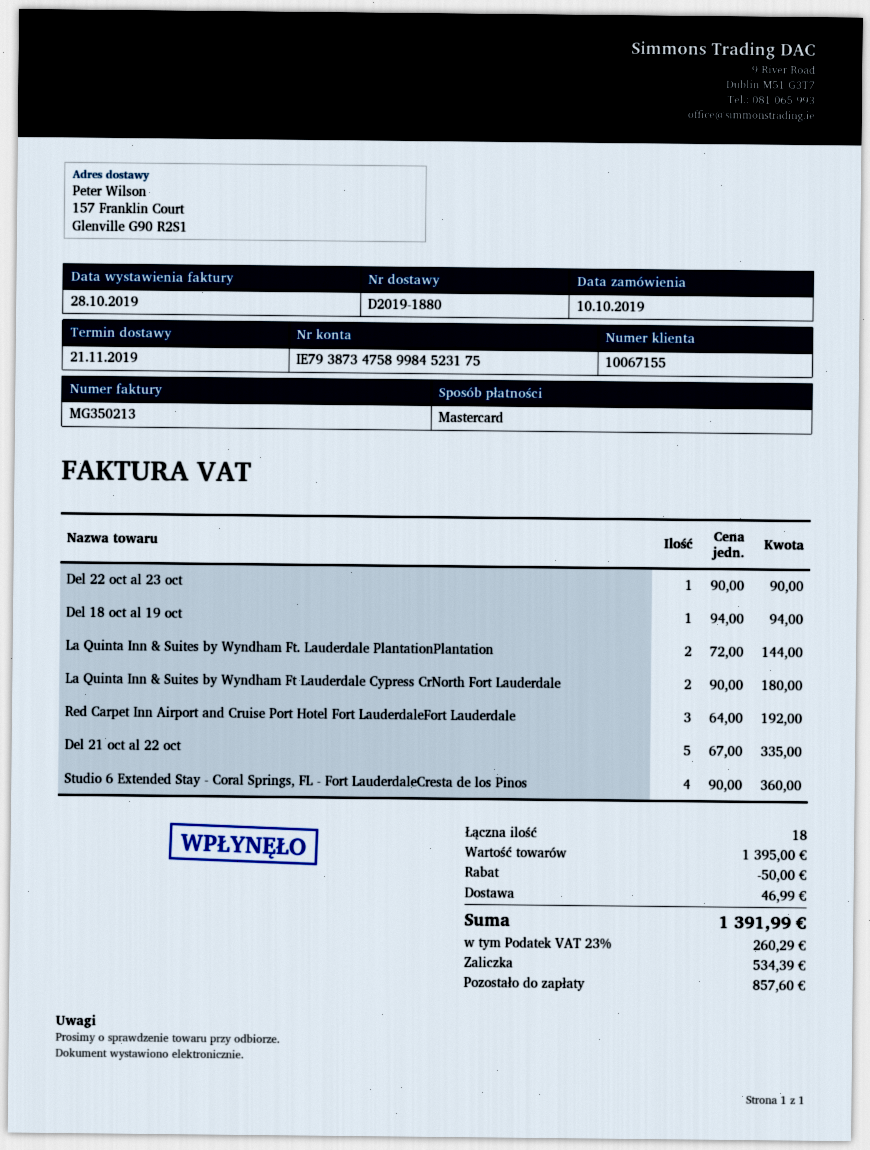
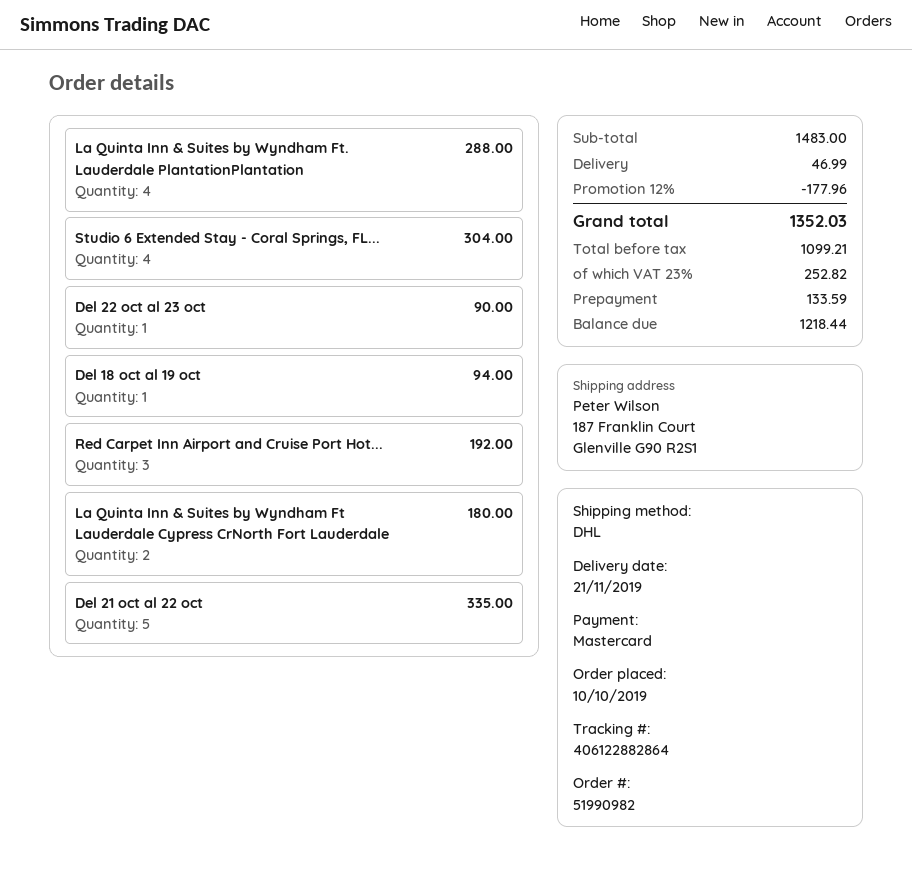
ship to: 157 Franklin Court, Glenville G90 R2S1 -> 187 Franklin Court, Glenville G90 R2S1
La Quinta Inn & Suites by Wyndham Ft. Lauderdale PlantationPlantation: 2 for 144.00 -> 4 for 288.00
Studio 6 Extended Stay - Coral Springs, FL - Fort LauderdaleCresta de los Pinos: 4 for 360.00 -> 4 for 304.00
subtotal: 1395.00 -> 1483.00
discount: 50.00 -> 177.96
tax: 23% = 260.29 -> 23% = 252.82
total: 1391.99 -> 1352.03
deposit: 534.39 -> 133.59
balance: 857.60 -> 1218.44

